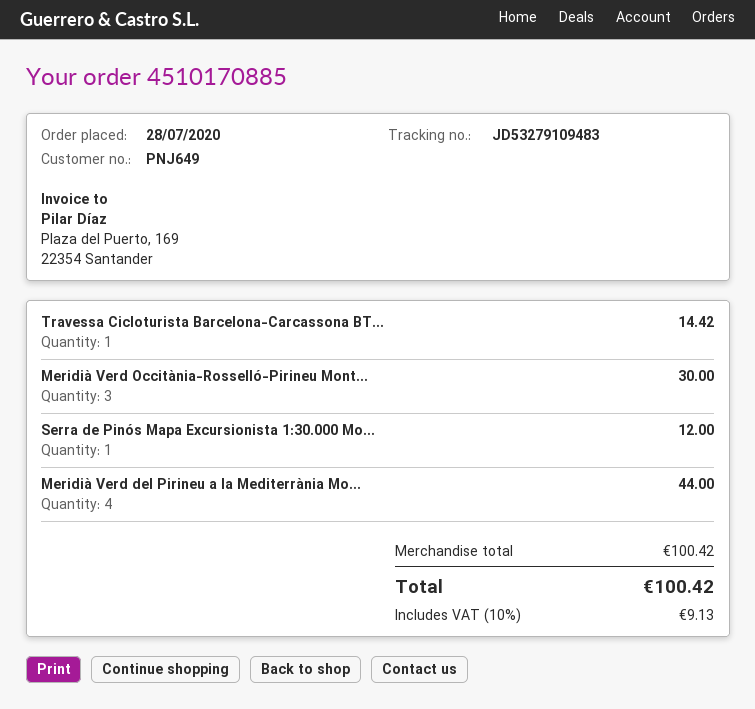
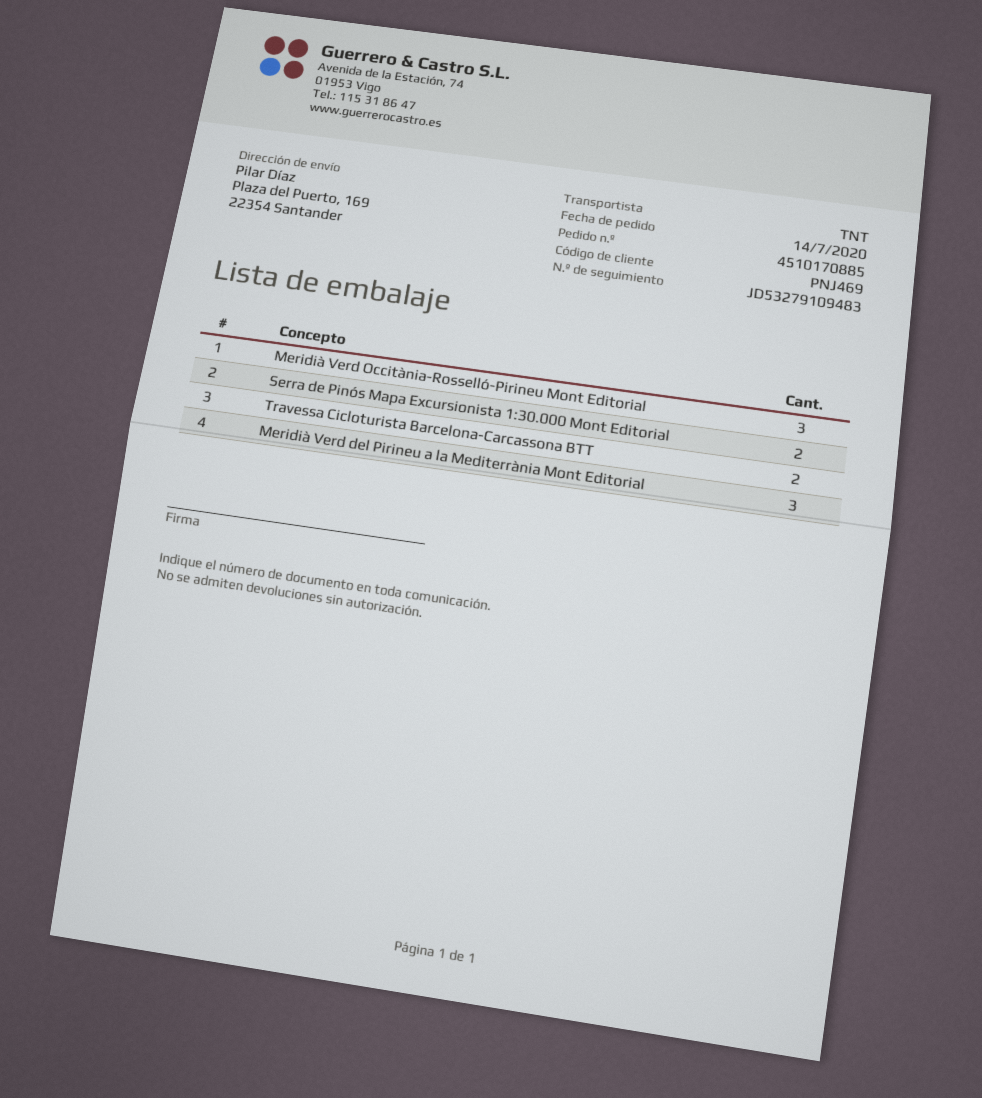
order date: 2020-07-28 -> 2020-07-14
customer number: PNJ649 -> PNJ469
Travessa Cicloturista Barcelona-Carcassona BT...: 1 -> 2
Serra de Pinós Mapa Excursionista 1:30.000 Mo...: 1 -> 2
Meridià Verd del Pirineu a la Mediterrània Mo...: 4 -> 3

